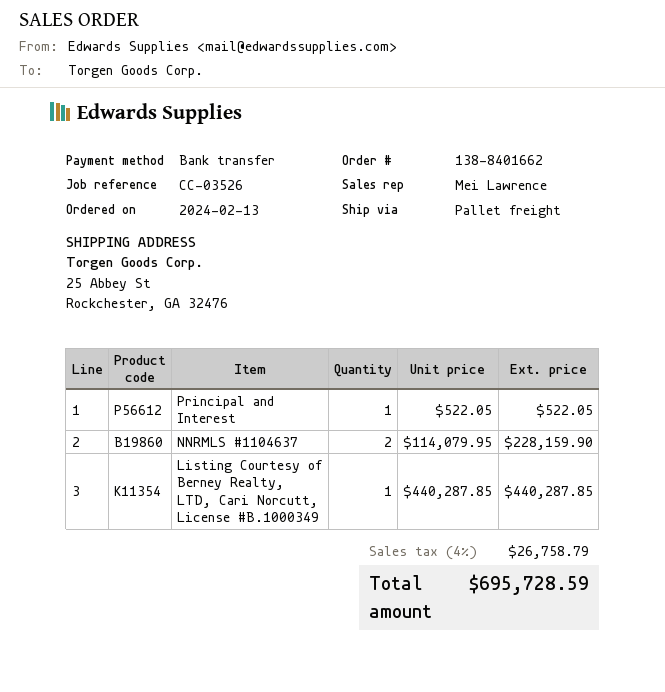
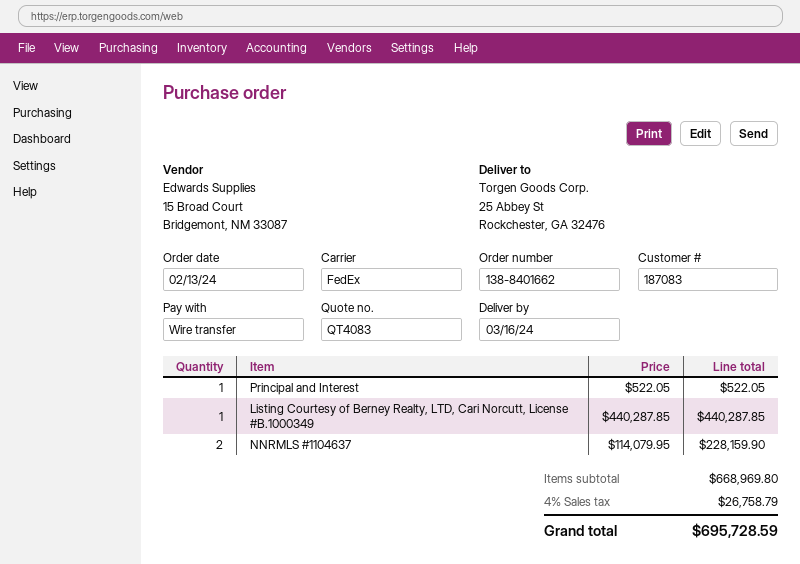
shipping method: pallet freight -> FedEx

